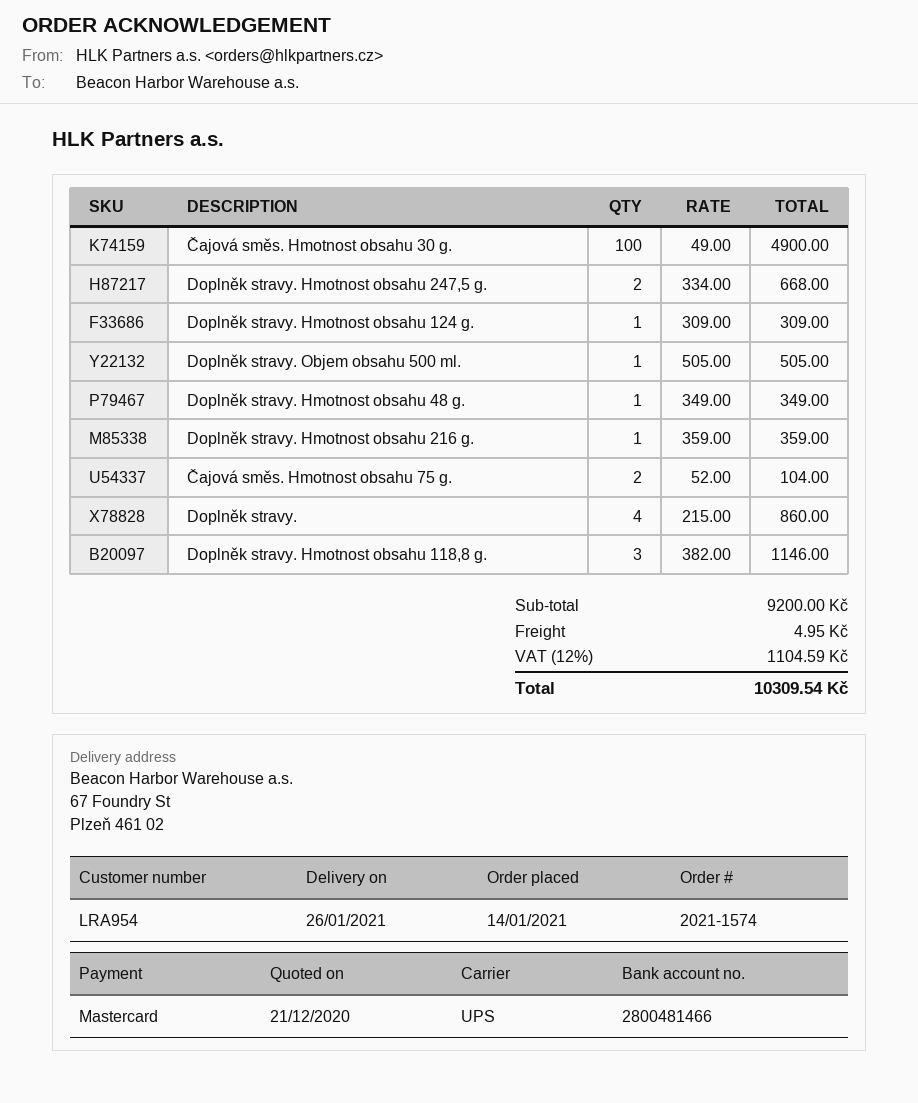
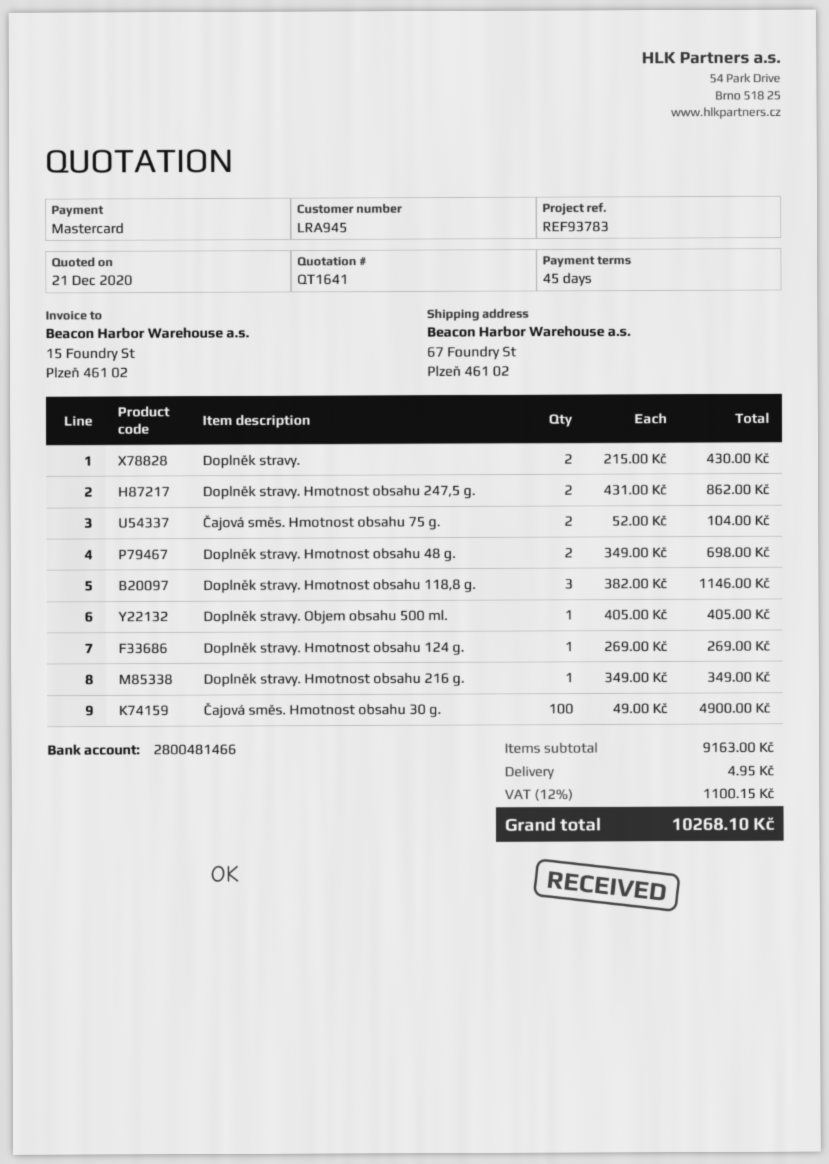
customer number: LRA954 -> LRA945
Doplněk stravy. Hmotnost obsahu 247,5 g.: 2 x 334.00 = 668.00 -> 2 x 431.00 = 862.00
Doplněk stravy. Hmotnost obsahu 124 g.: 1 x 309.00 = 309.00 -> 1 x 269.00 = 269.00
Doplněk stravy. Objem obsahu 500 ml.: 1 x 505.00 = 505.00 -> 1 x 405.00 = 405.00
Doplněk stravy. Hmotnost obsahu 48 g.: 1 x 349.00 = 349.00 -> 2 x 349.00 = 698.00
Doplněk stravy. Hmotnost obsahu 216 g.: 1 x 359.00 = 359.00 -> 1 x 349.00 = 349.00
Doplněk stravy.: 4 x 215.00 = 860.00 -> 2 x 215.00 = 430.00
subtotal: 9200.00 -> 9163.00
tax: 12% = 1104.59 -> 12% = 1100.15
total: 10309.54 -> 10268.10

